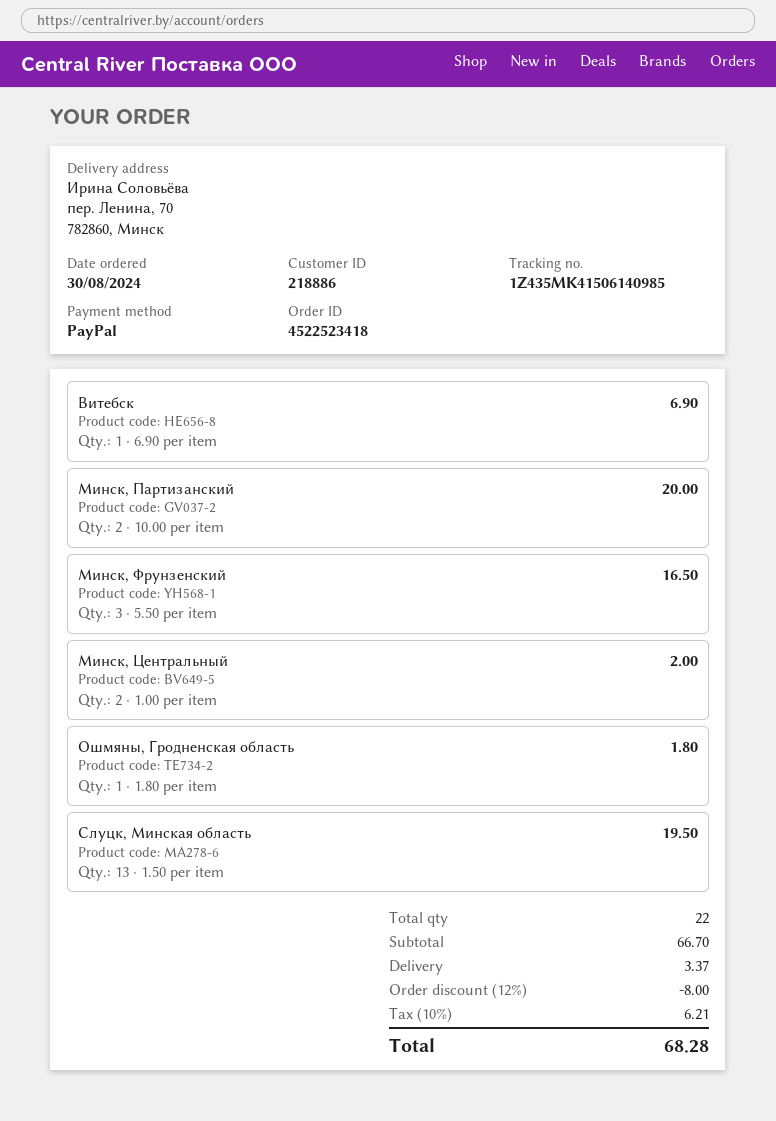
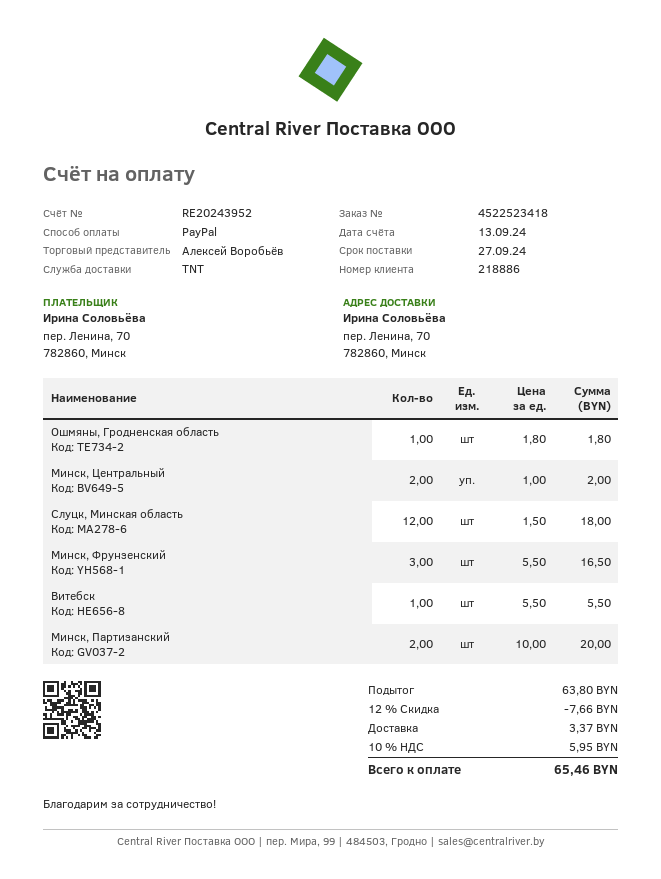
Витебск: 1 x 6.90 = 6.90 -> 1 x 5.50 = 5.50
Слуцк, Минская область: 13 x 1.50 = 19.50 -> 12 x 1.50 = 18.00
subtotal: 66.70 -> 63.80
discount: 12% = 8.00 -> 12% = 7.66
tax: 10% = 6.21 -> 10% = 5.95
total: 68.28 -> 65.46

